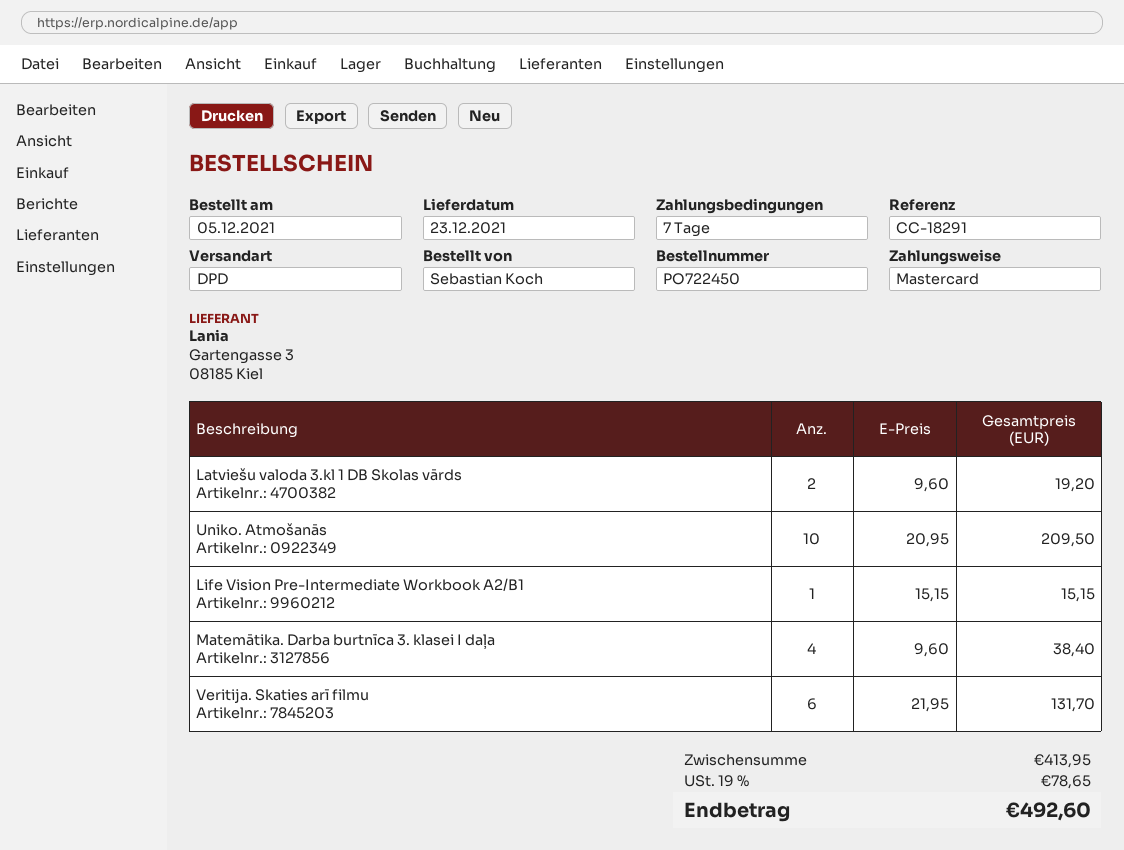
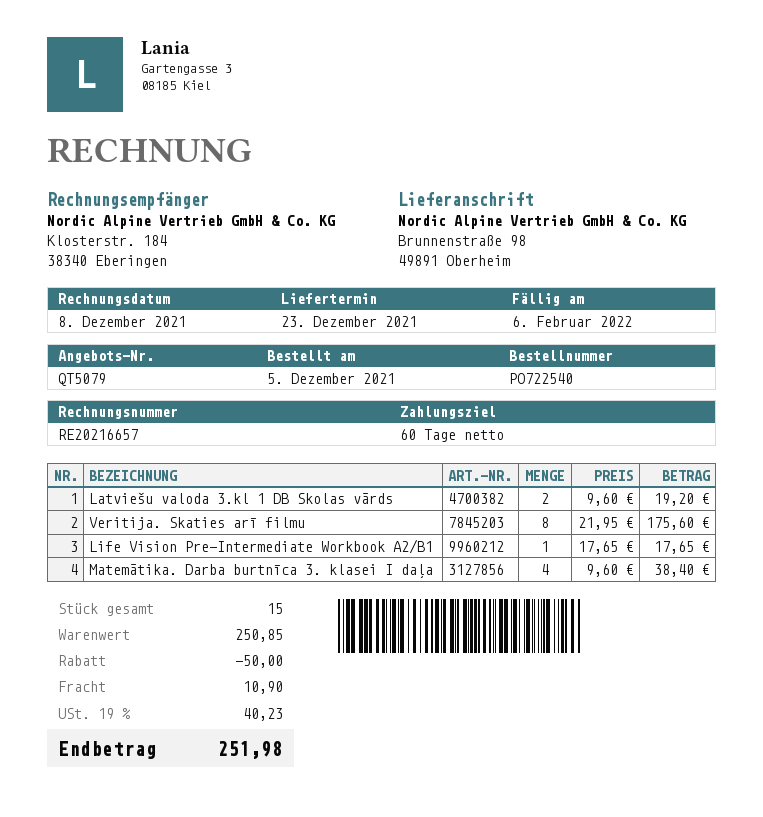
order number: PO722450 -> PO722540
payment terms: 7 days -> 60 days
Uniko. Atmošanās: 10 x 20.95 = 209.50 -> none
Life Vision Pre-Intermediate Workbook A2/B1: 1 x 15.15 = 15.15 -> 1 x 17.65 = 17.65
Veritija. Skaties arī filmu: 6 x 21.95 = 131.70 -> 8 x 21.95 = 175.60
subtotal: 413.95 -> 250.85
discount: none -> 50.00
shipping: none -> 10.90
tax: 19% = 78.65 -> 19% = 40.23
total: 492.60 -> 251.98

